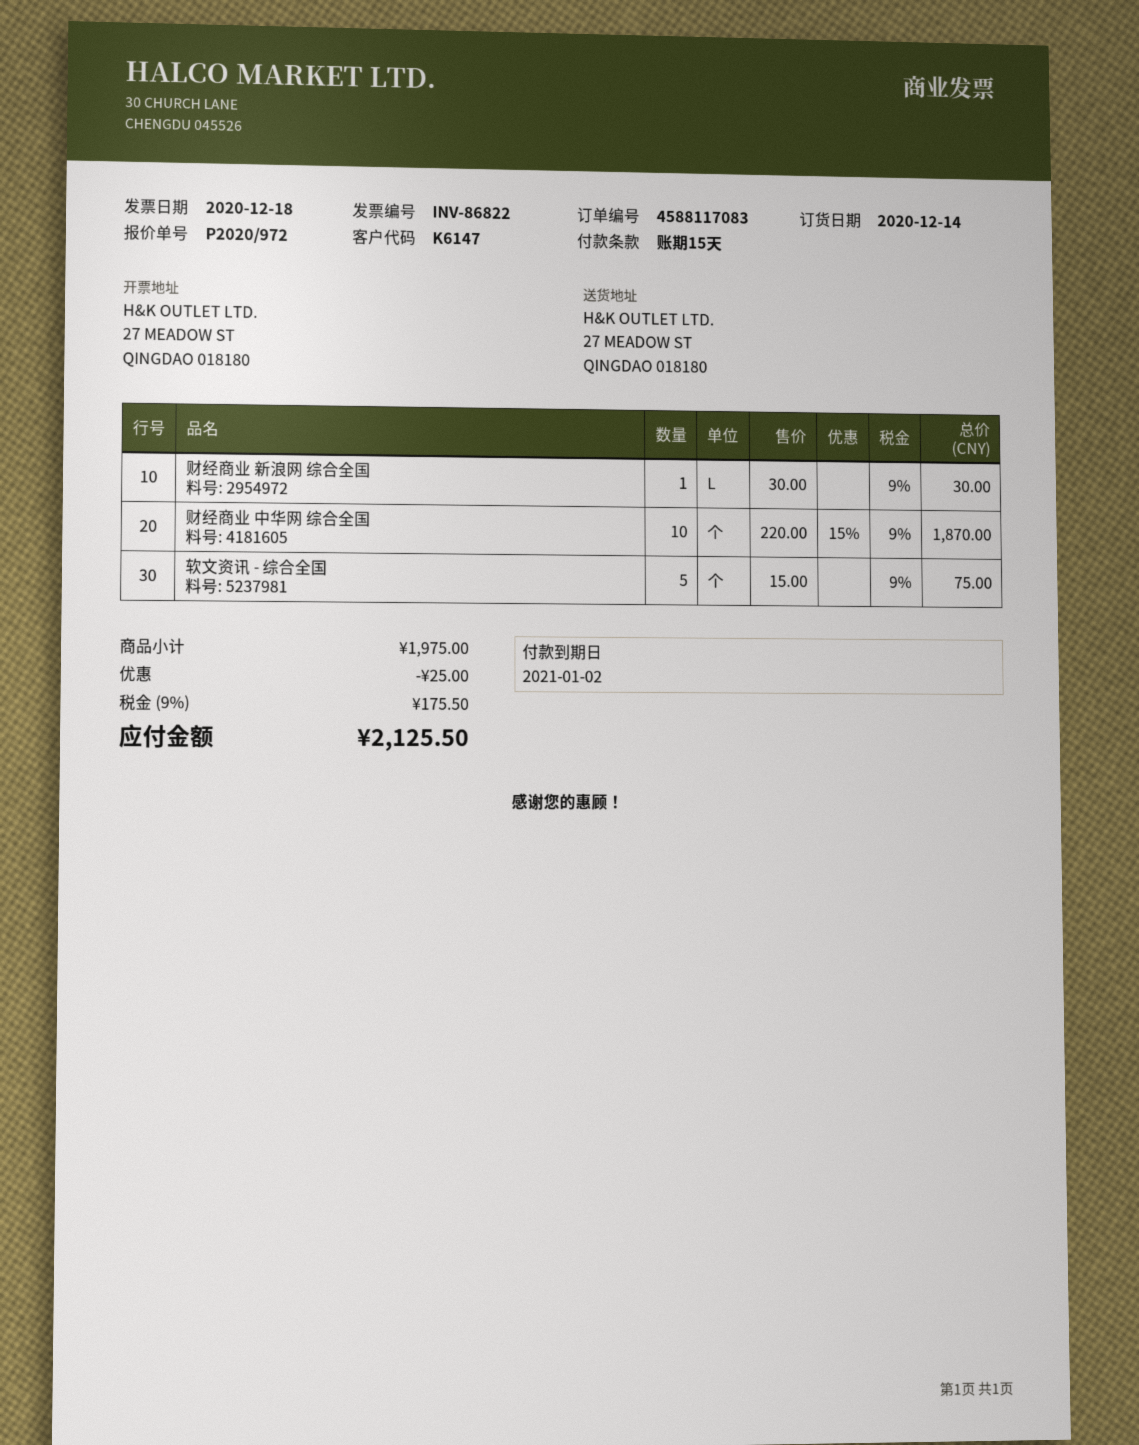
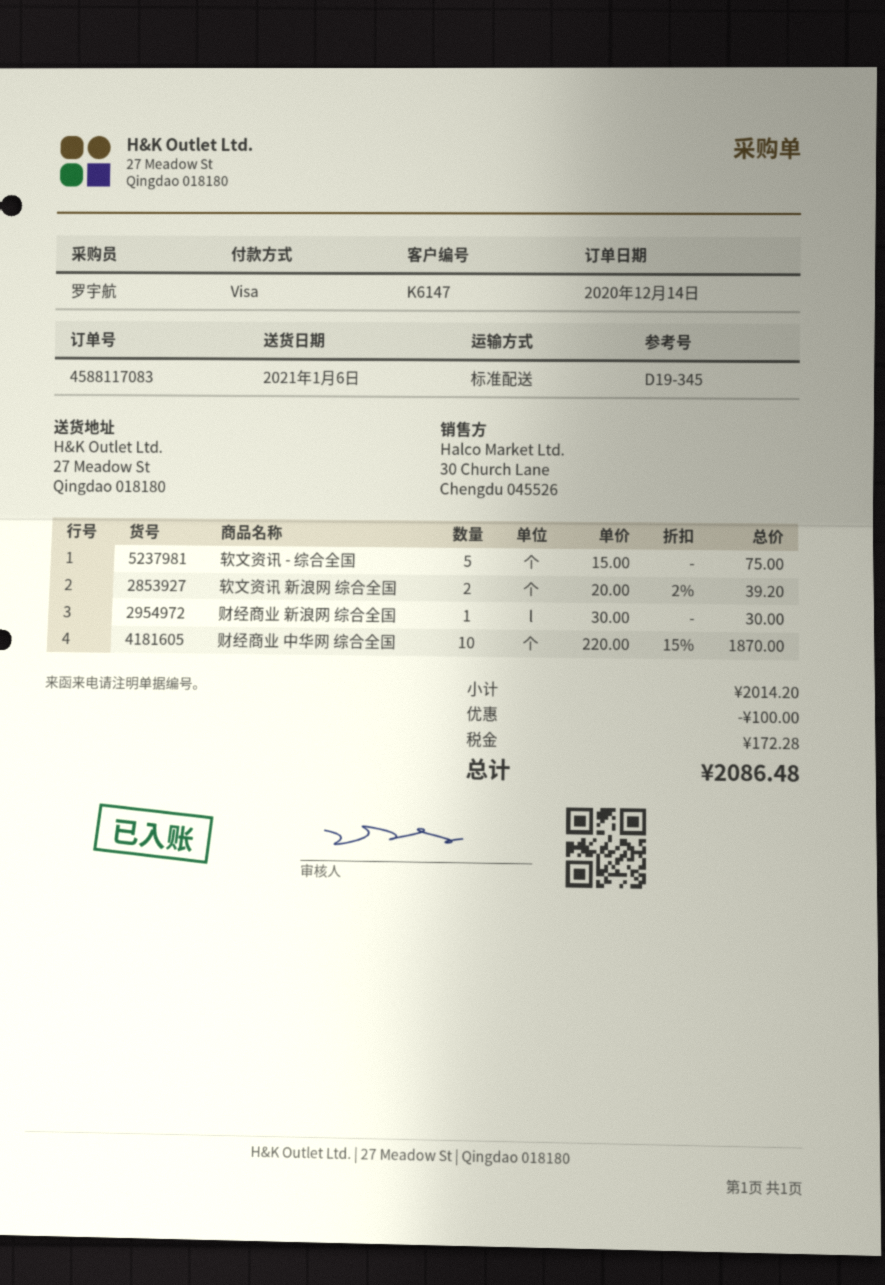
软文资讯 新浪网 综合全国: none -> 2 x 20.00 - 2% = 39.20
subtotal: 1975.00 -> 2014.20
discount: 25.00 -> 100.00
tax: 175.50 -> 172.28
total: 2125.50 -> 2086.48

